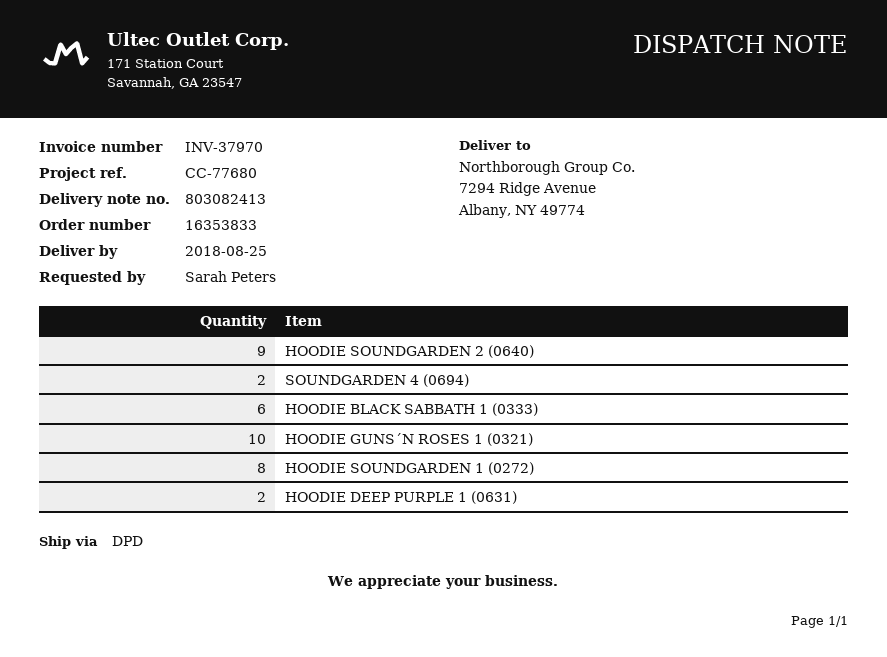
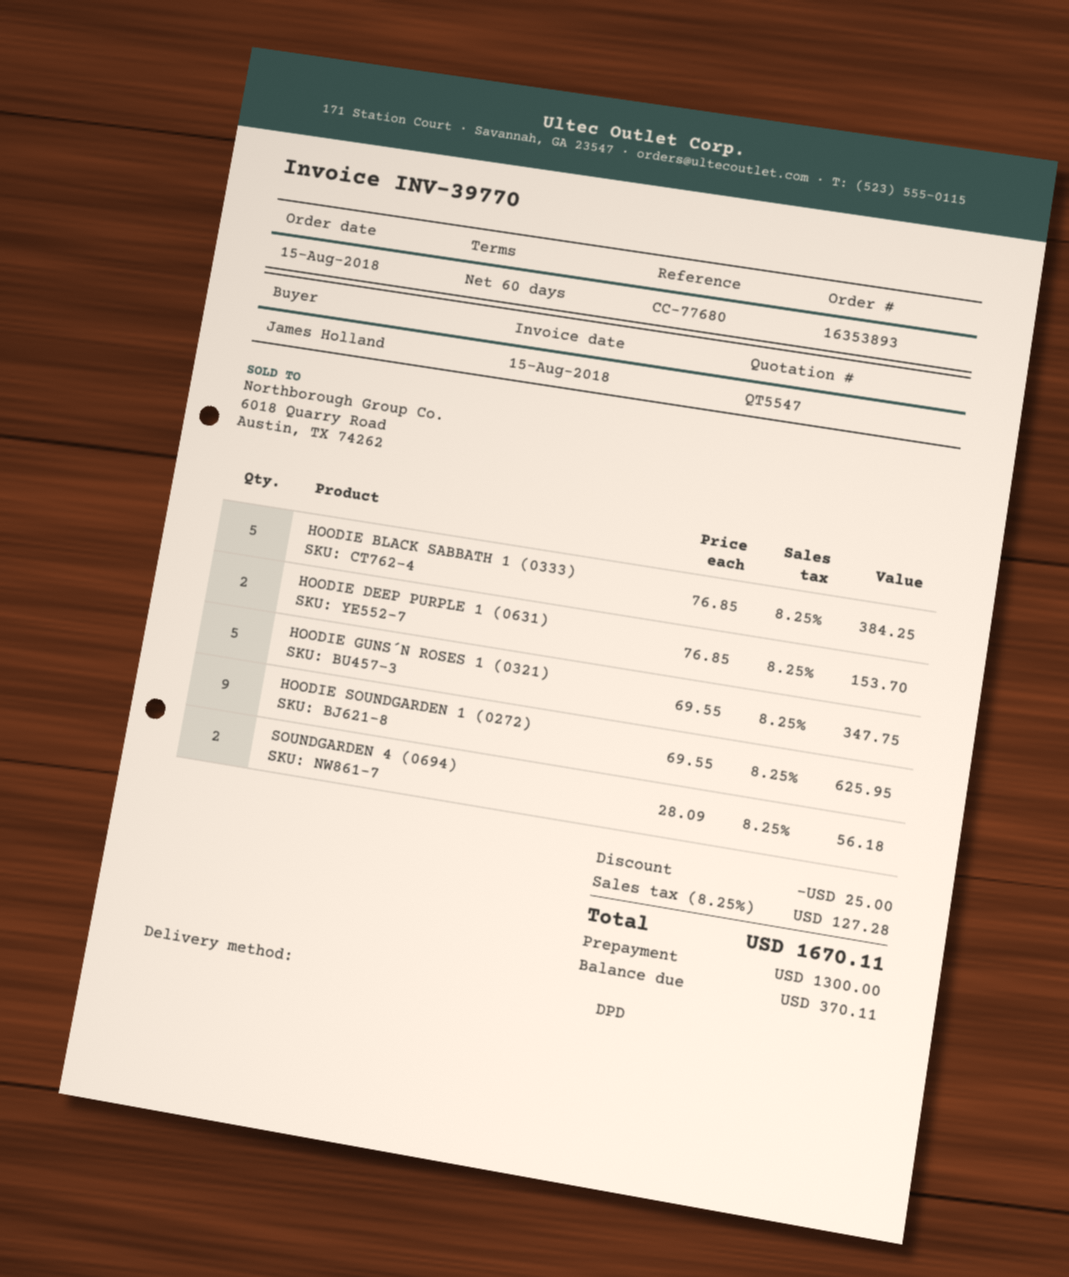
order number: 16353833 -> 16353893
invoice number: INV-37970 -> INV-39770
ordered by: Sarah Peters -> James Holland
HOODIE SOUNDGARDEN 2 (0640): 9 -> none
HOODIE BLACK SABBATH 1 (0333): 6 -> 5
HOODIE GUNS´N ROSES 1 (0321): 10 -> 5
HOODIE SOUNDGARDEN 1 (0272): 8 -> 9

